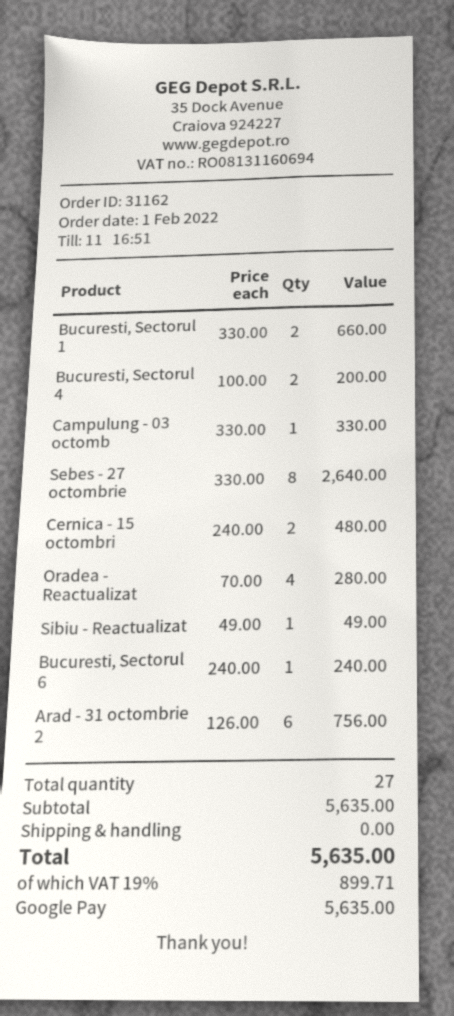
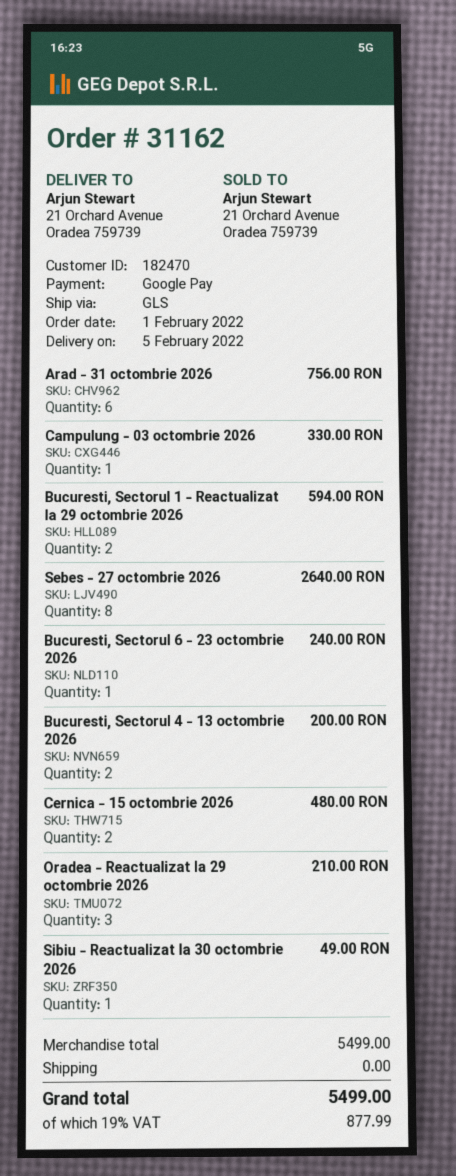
Bucuresti, Sectorul 1: 2 for 660.00 -> 2 for 594.00
Oradea - Reactualizat: 4 for 280.00 -> 3 for 210.00
subtotal: 5635.00 -> 5499.00
tax: 19% = 899.71 -> 19% = 877.99
total: 5635.00 -> 5499.00

